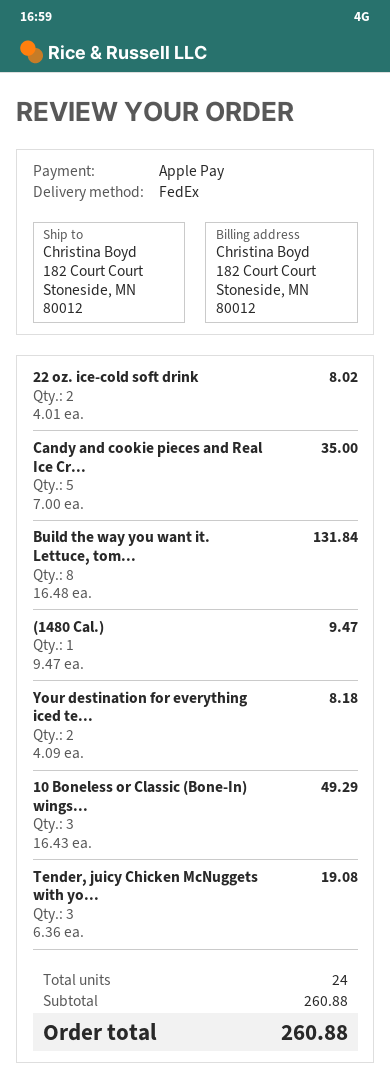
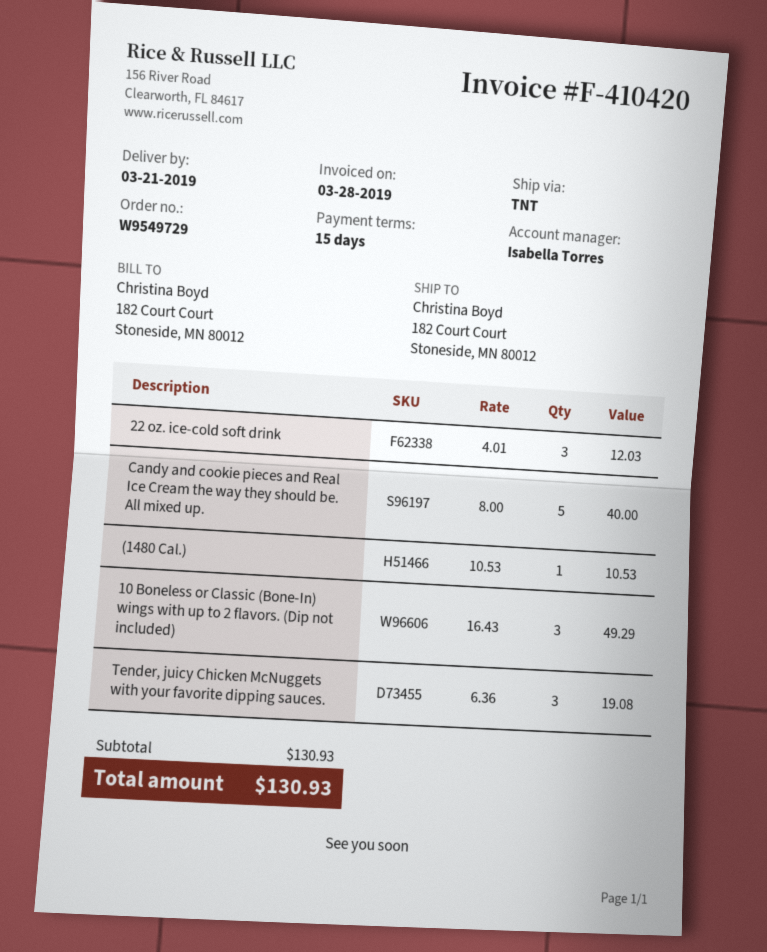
shipping method: FedEx -> TNT
22 oz. ice-cold soft drink: 2 x 4.01 = 8.02 -> 3 x 4.01 = 12.03
Candy and cookie pieces and Real Ice Cr...: 5 x 7.00 = 35.00 -> 5 x 8.00 = 40.00
Build the way you want it. Lettuce, tom...: 8 x 16.48 = 131.84 -> none
(1480 Cal.): 1 x 9.47 = 9.47 -> 1 x 10.53 = 10.53
Your destination for everything iced te...: 2 x 4.09 = 8.18 -> none
subtotal: 260.88 -> 130.93
total: 260.88 -> 130.93

